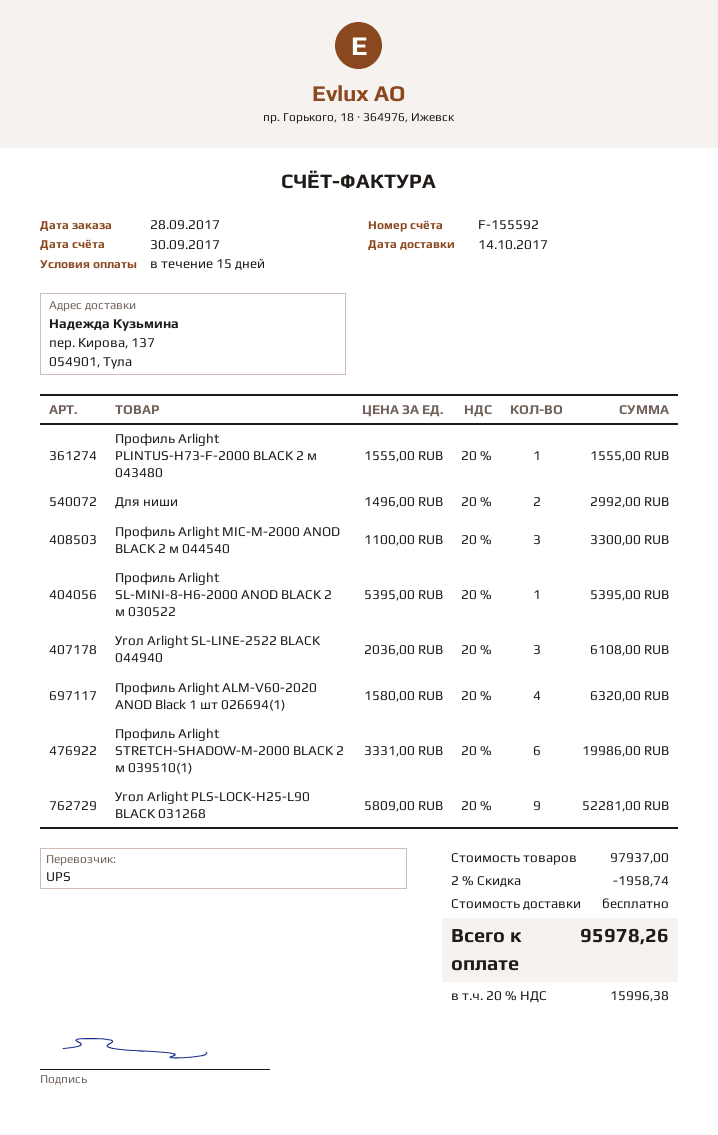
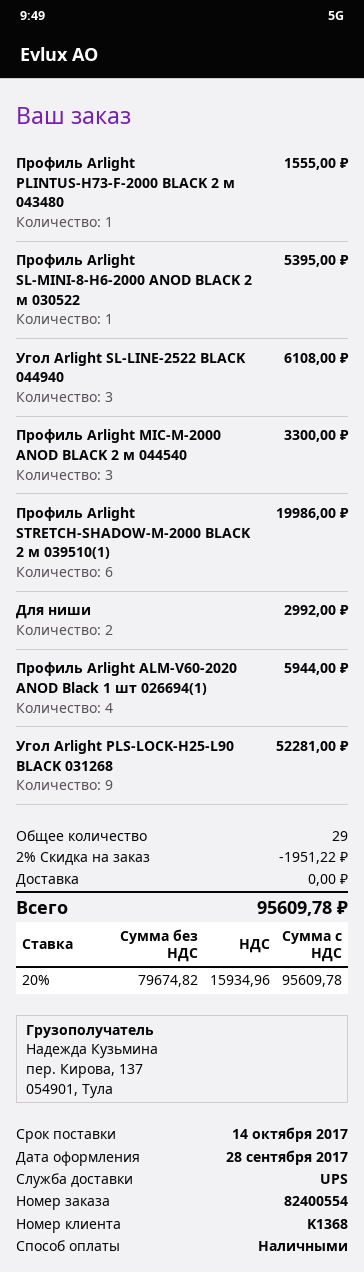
Профиль Arlight ALM-V60-2020 ANOD Black 1 шт 026694(1): 4 for 6320.00 -> 4 for 5944.00
discount: 2% = 1958.74 -> 2% = 1951.22
tax: 20% = 15996.38 -> 20% = 15934.96
total: 95978.26 -> 95609.78

